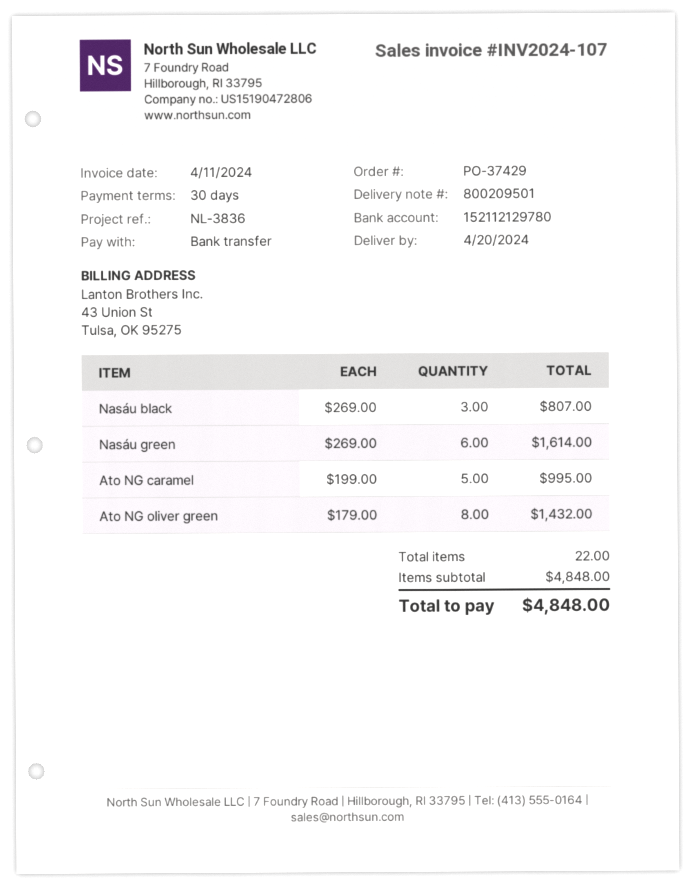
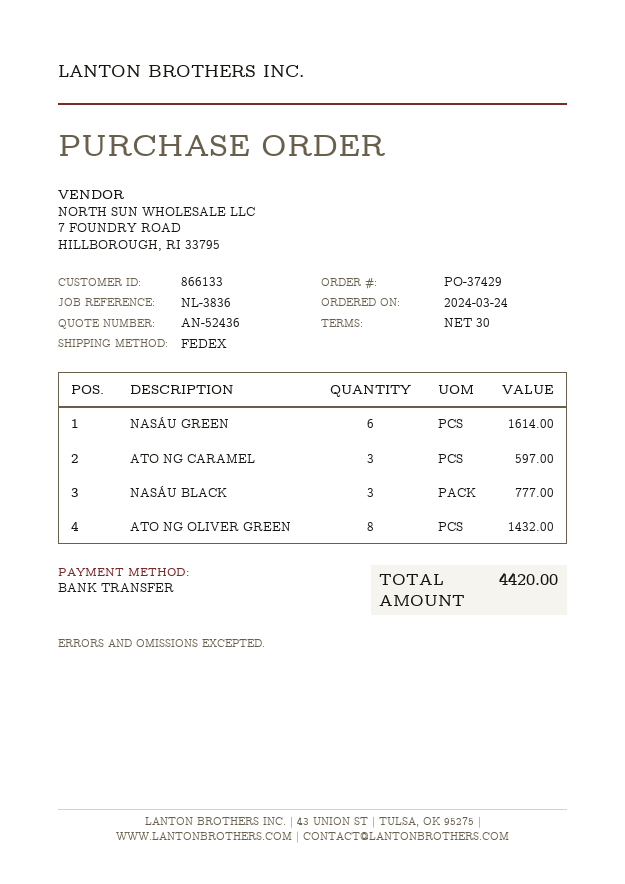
Nasáu black: 3 for 807.00 -> 3 for 777.00
Ato NG caramel: 5 for 995.00 -> 3 for 597.00
total: 4848.00 -> 4420.00

